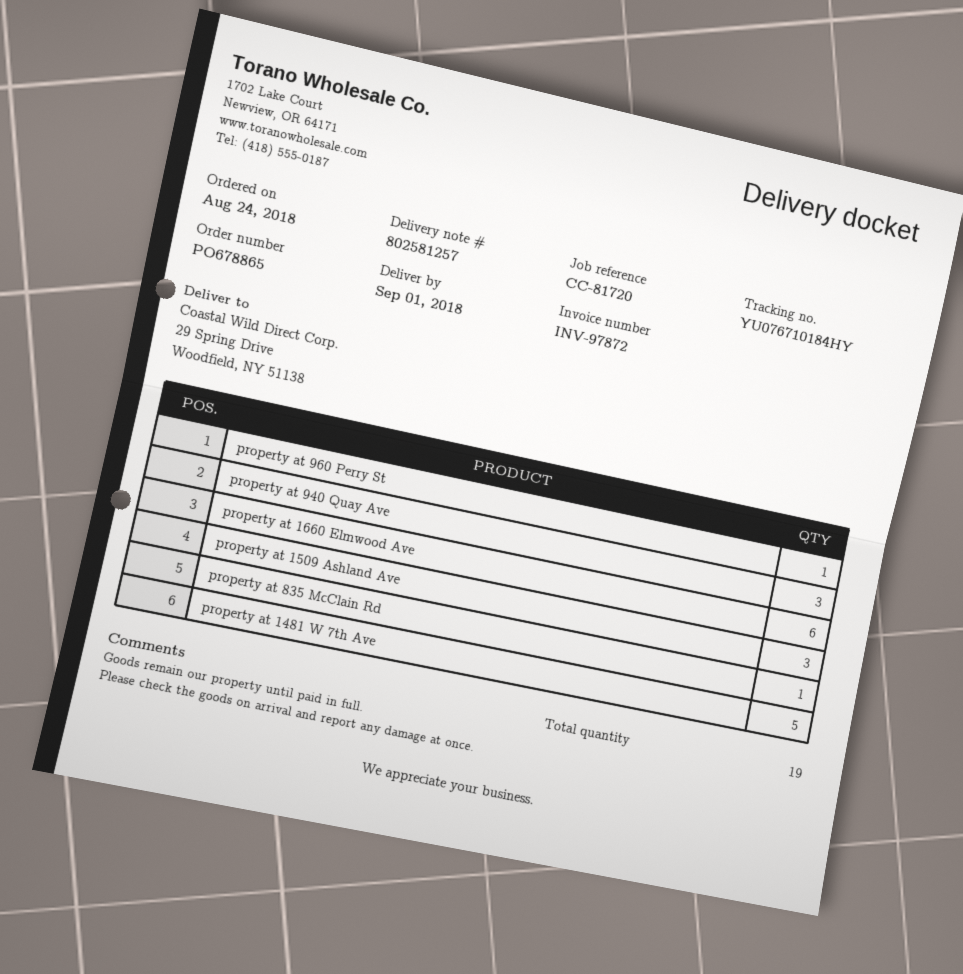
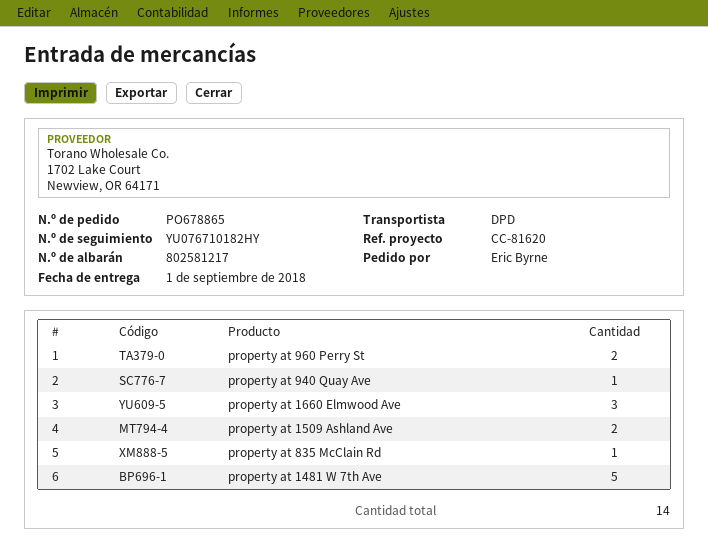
delivery note number: 802581257 -> 802581217
reference: CC-81720 -> CC-81620
tracking number: YU076710184HY -> YU076710182HY
property at 960 Perry St: 1 -> 2
property at 940 Quay Ave: 3 -> 1
property at 1660 Elmwood Ave: 6 -> 3
property at 1509 Ashland Ave: 3 -> 2
total quantity: 19 -> 14

